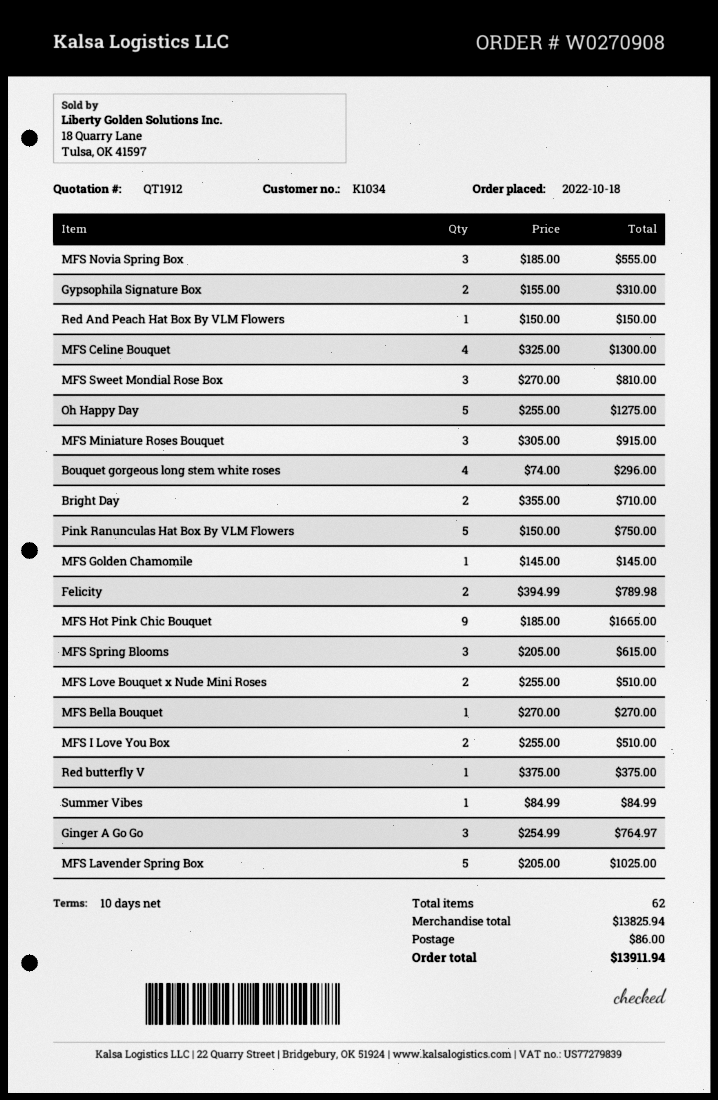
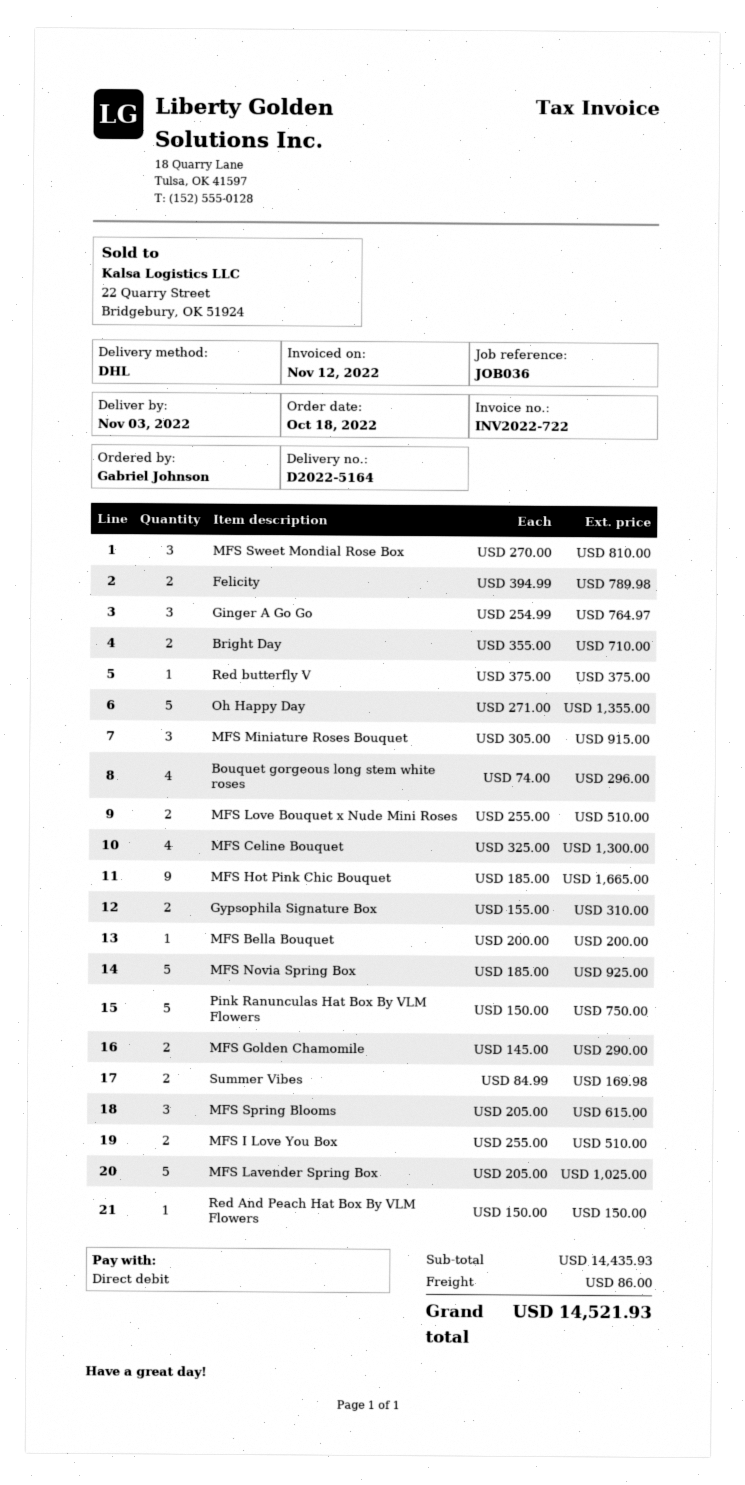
MFS Novia Spring Box: 3 x 185.00 = 555.00 -> 5 x 185.00 = 925.00
Oh Happy Day: 5 x 255.00 = 1275.00 -> 5 x 271.00 = 1355.00
MFS Golden Chamomile: 1 x 145.00 = 145.00 -> 2 x 145.00 = 290.00
MFS Bella Bouquet: 1 x 270.00 = 270.00 -> 1 x 200.00 = 200.00
Summer Vibes: 1 x 84.99 = 84.99 -> 2 x 84.99 = 169.98
subtotal: 13825.94 -> 14435.93
total: 13911.94 -> 14521.93

